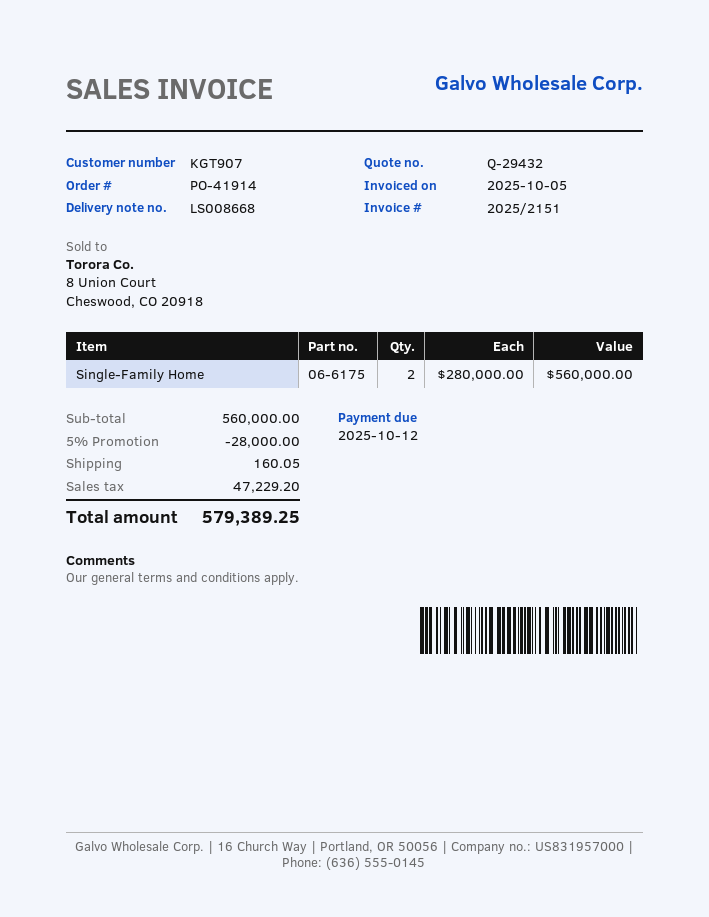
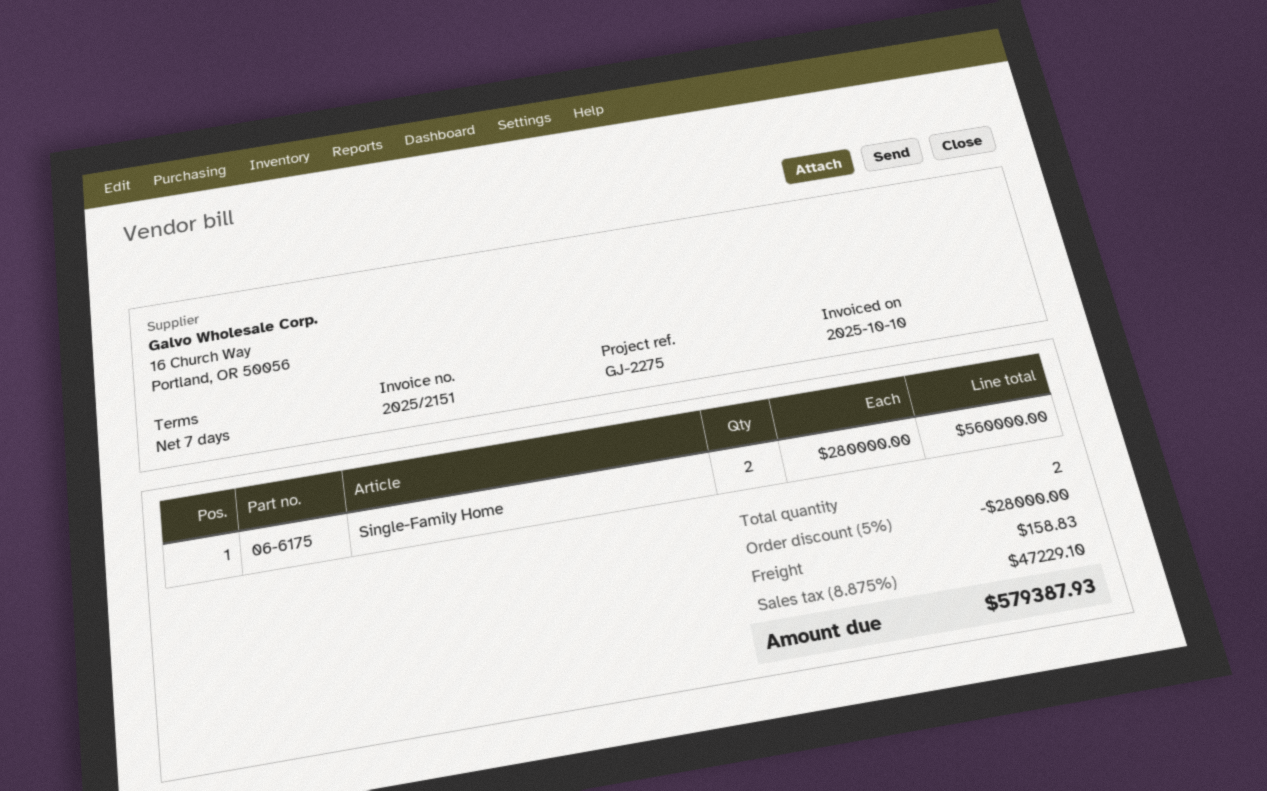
invoice date: 2025-10-05 -> 2025-10-10
shipping: 160.05 -> 158.83
tax: 47229.20 -> 47229.10
total: 579389.25 -> 579387.93

